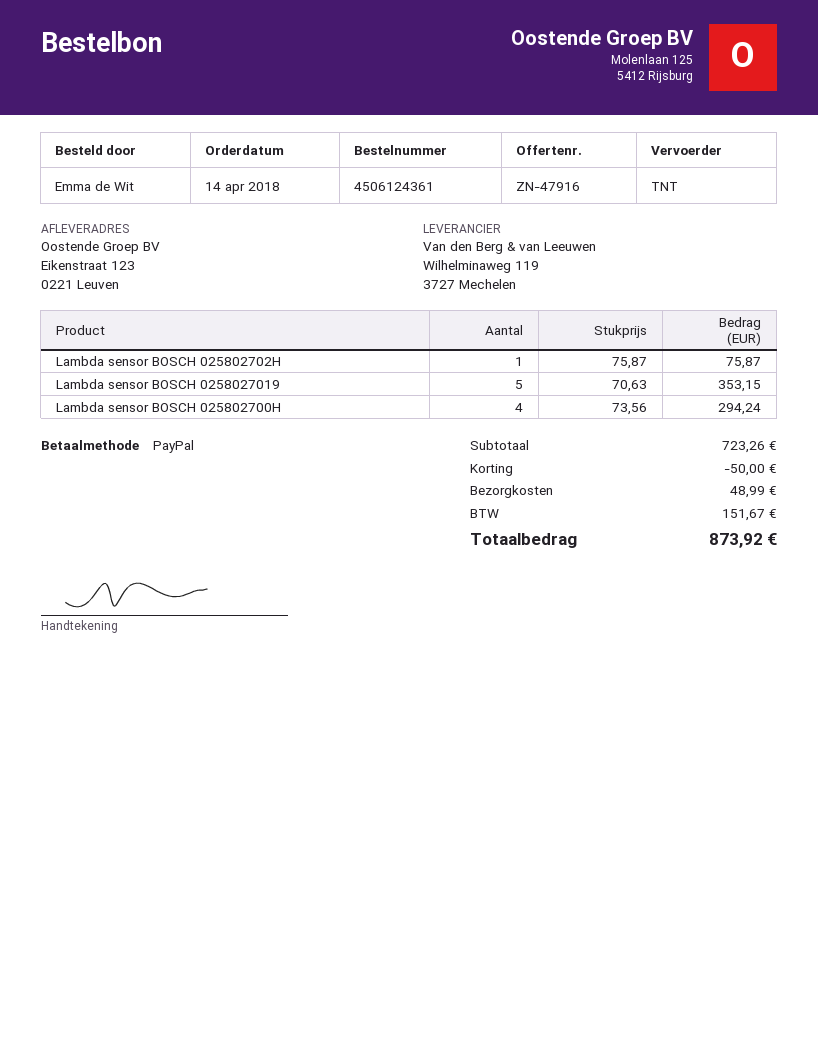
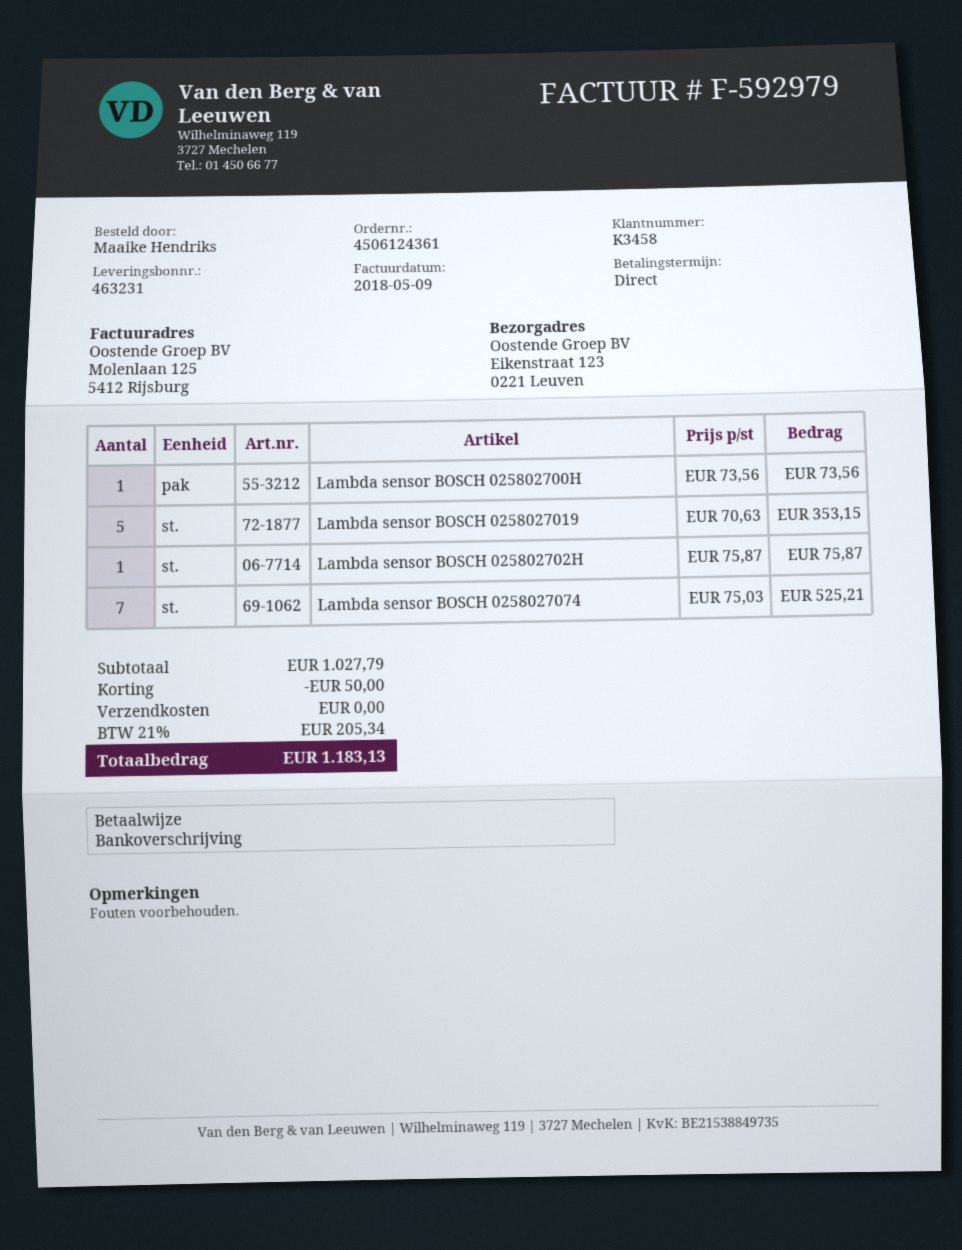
ordered by: Emma de Wit -> Maaike Hendriks
payment method: PayPal -> bank transfer
Lambda sensor BOSCH 025802700H: 4 x 73.56 = 294.24 -> 1 x 73.56 = 73.56
Lambda sensor BOSCH 0258027074: none -> 7 x 75.03 = 525.21
subtotal: 723.26 -> 1027.79
shipping: 48.99 -> 0.00
tax: 151.67 -> 205.34
total: 873.92 -> 1183.13

